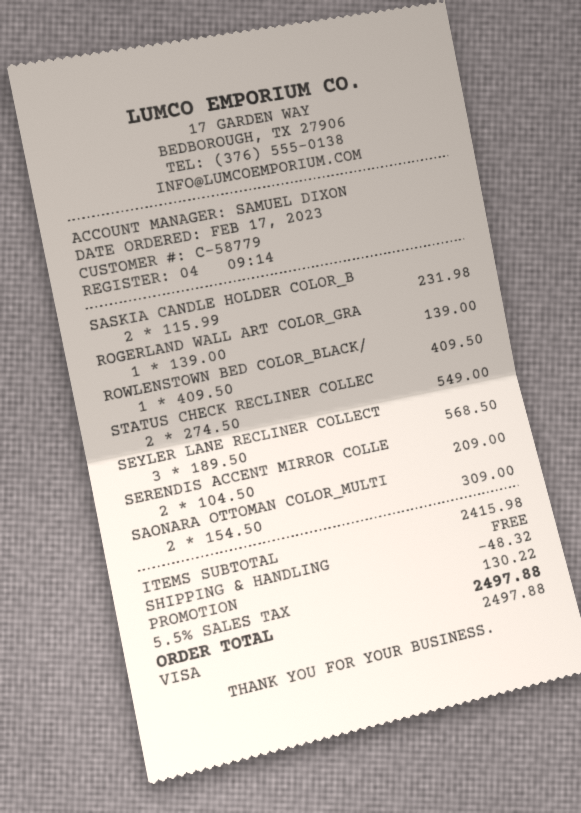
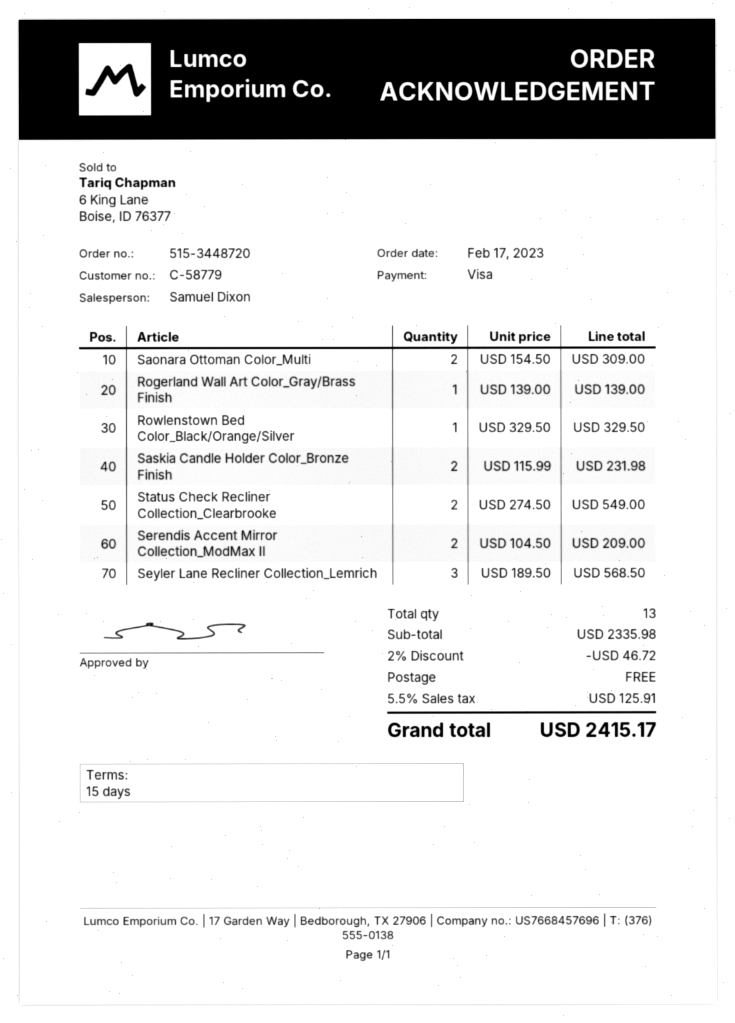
ROWLENSTOWN BED COLOR_BLACK/: 1 x 409.50 = 409.50 -> 1 x 329.50 = 329.50
subtotal: 2415.98 -> 2335.98
discount: 48.32 -> 46.72
tax: 5.5% = 130.22 -> 5.5% = 125.91
total: 2497.88 -> 2415.17

